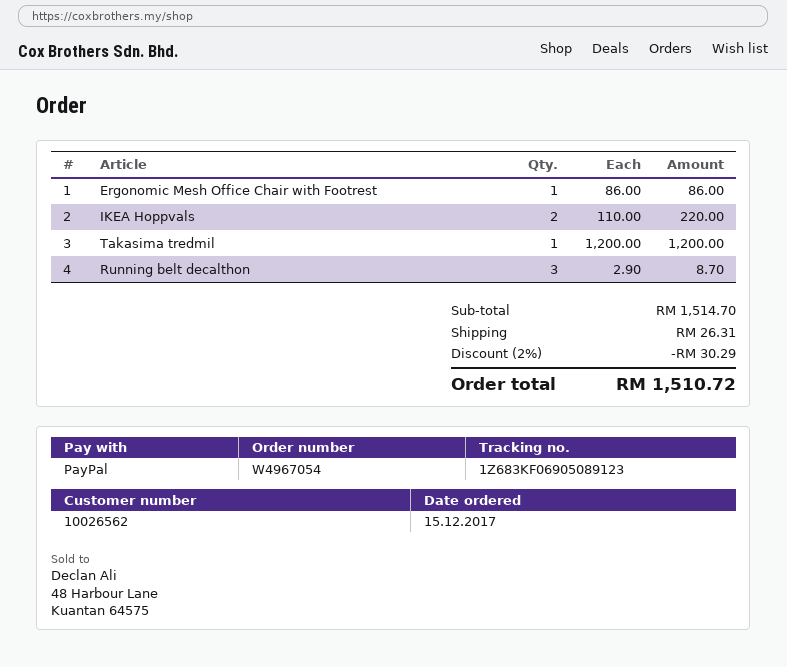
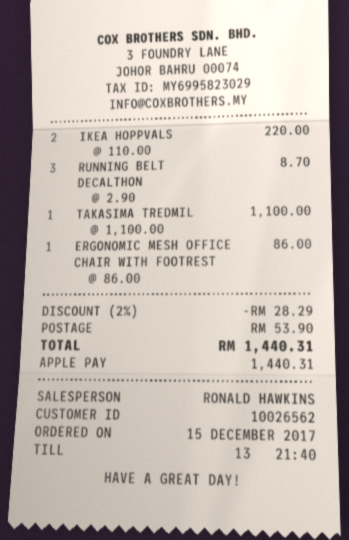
payment method: PayPal -> Apple Pay
Takasima tredmil: 1 x 1200.00 = 1200.00 -> 1 x 1100.00 = 1100.00
discount: 2% = 30.29 -> 2% = 28.29
shipping: 26.31 -> 53.90
total: 1510.72 -> 1440.31

